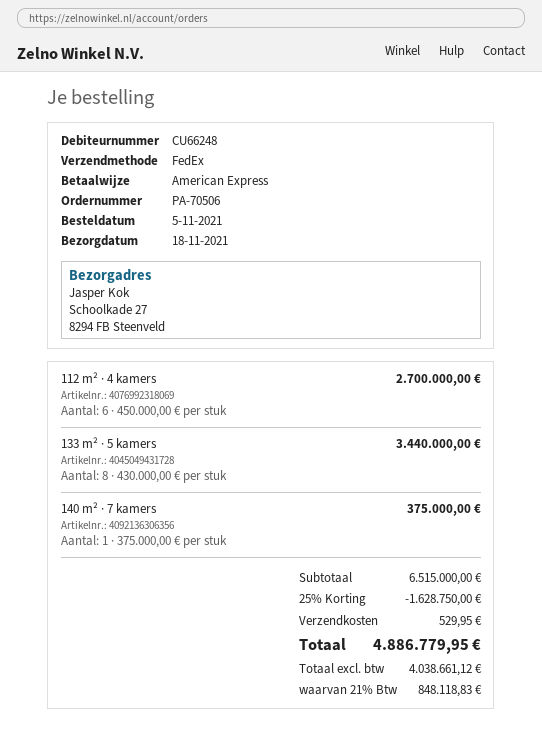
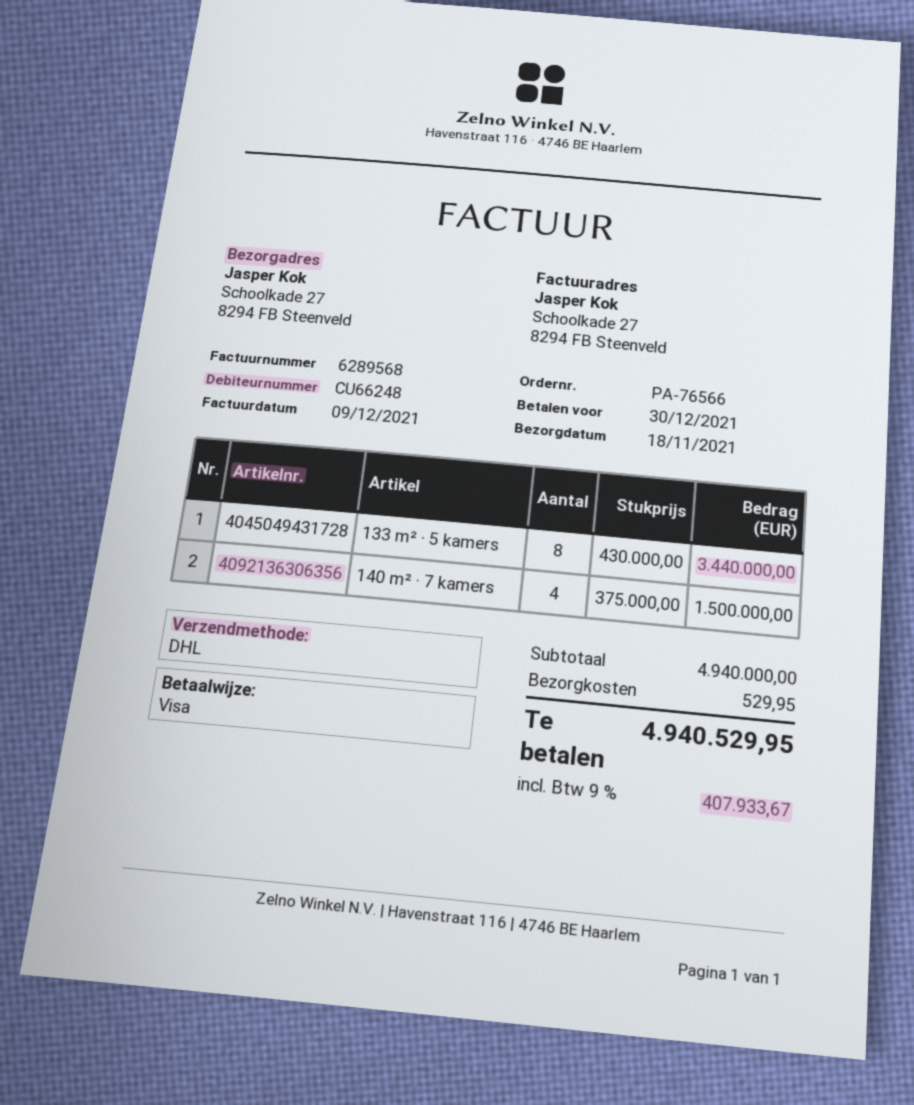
order number: PA-70506 -> PA-76566
payment method: American Express -> Visa
shipping method: FedEx -> DHL
112 m² · 4 kamers: 6 x 450000.00 = 2700000.00 -> none
140 m² · 7 kamers: 1 x 375000.00 = 375000.00 -> 4 x 375000.00 = 1500000.00
subtotal: 6515000.00 -> 4940000.00
discount: 25% = 1628750.00 -> none
tax: 21% = 848118.83 -> 9% = 407933.67
total: 4886779.95 -> 4940529.95

